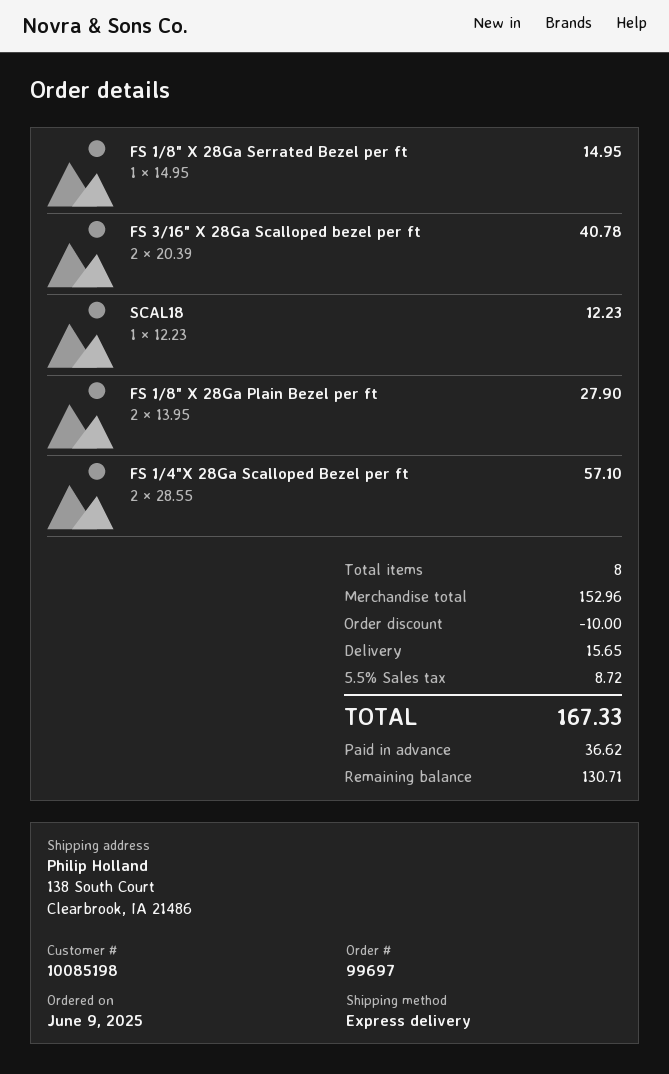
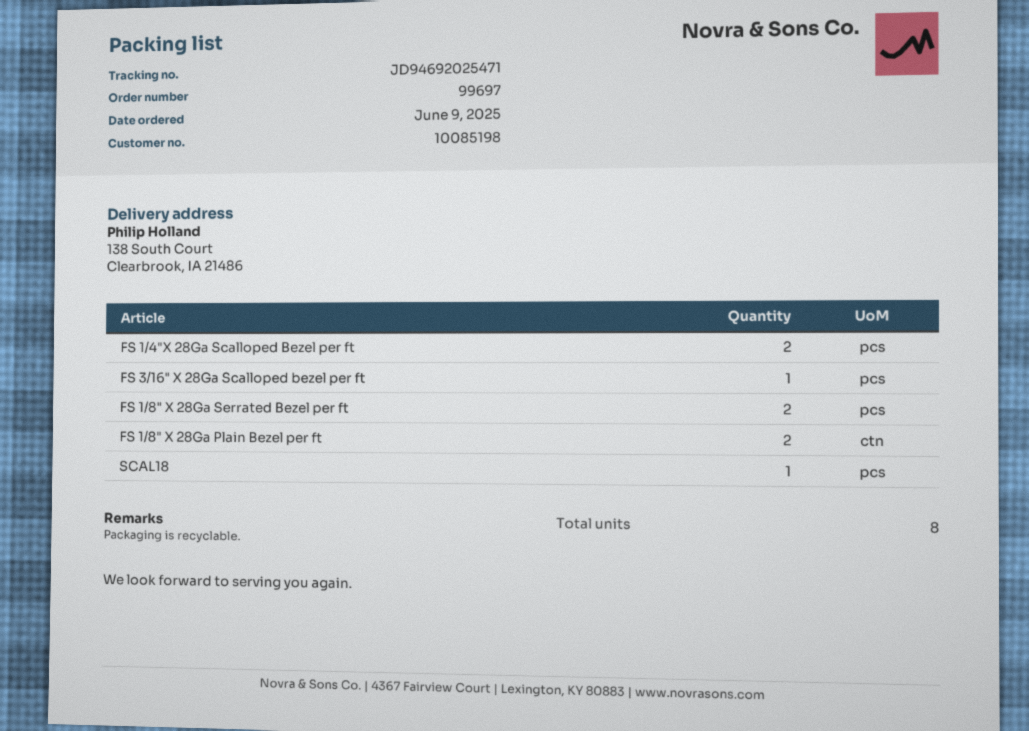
FS 1/8" X 28Ga Serrated Bezel per ft: 1 -> 2
FS 3/16" X 28Ga Scalloped bezel per ft: 2 -> 1

